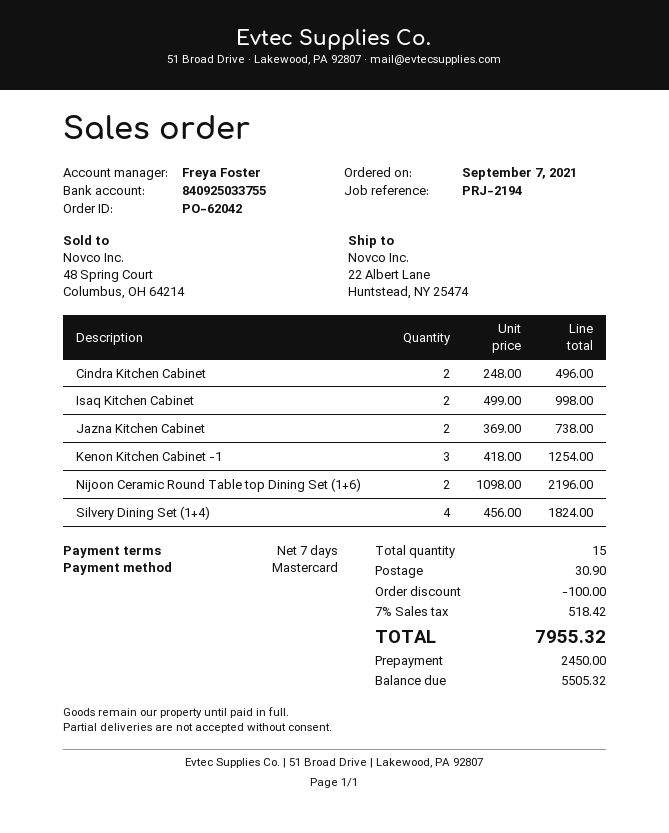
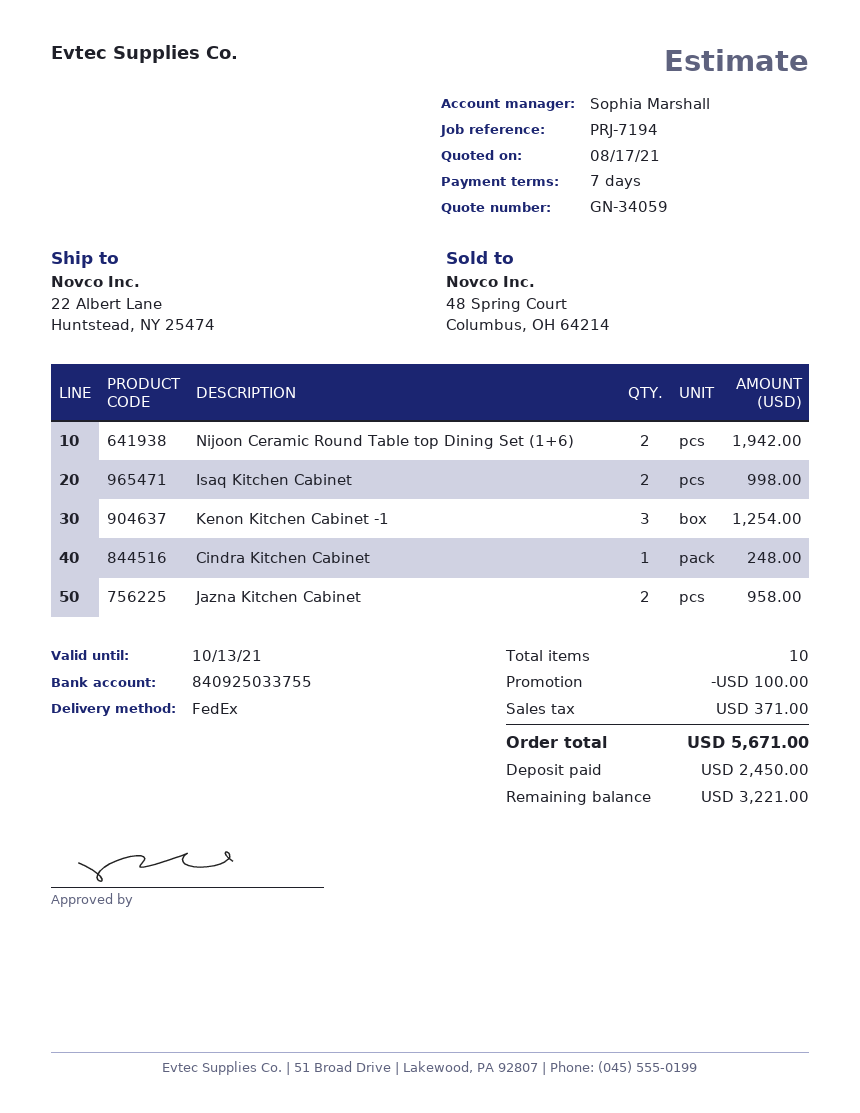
reference: PRJ-2194 -> PRJ-7194
sales rep: Freya Foster -> Sophia Marshall
Cindra Kitchen Cabinet: 2 for 496.00 -> 1 for 248.00
Jazna Kitchen Cabinet: 2 for 738.00 -> 2 for 958.00
Nijoon Ceramic Round Table top Dining Set (1+6): 2 for 2196.00 -> 2 for 1942.00
Silvery Dining Set (1+4): 4 for 1824.00 -> none
total quantity: 15 -> 10
shipping: 30.90 -> none
tax: 518.42 -> 371.00
total: 7955.32 -> 5671.00
balance: 5505.32 -> 3221.00

